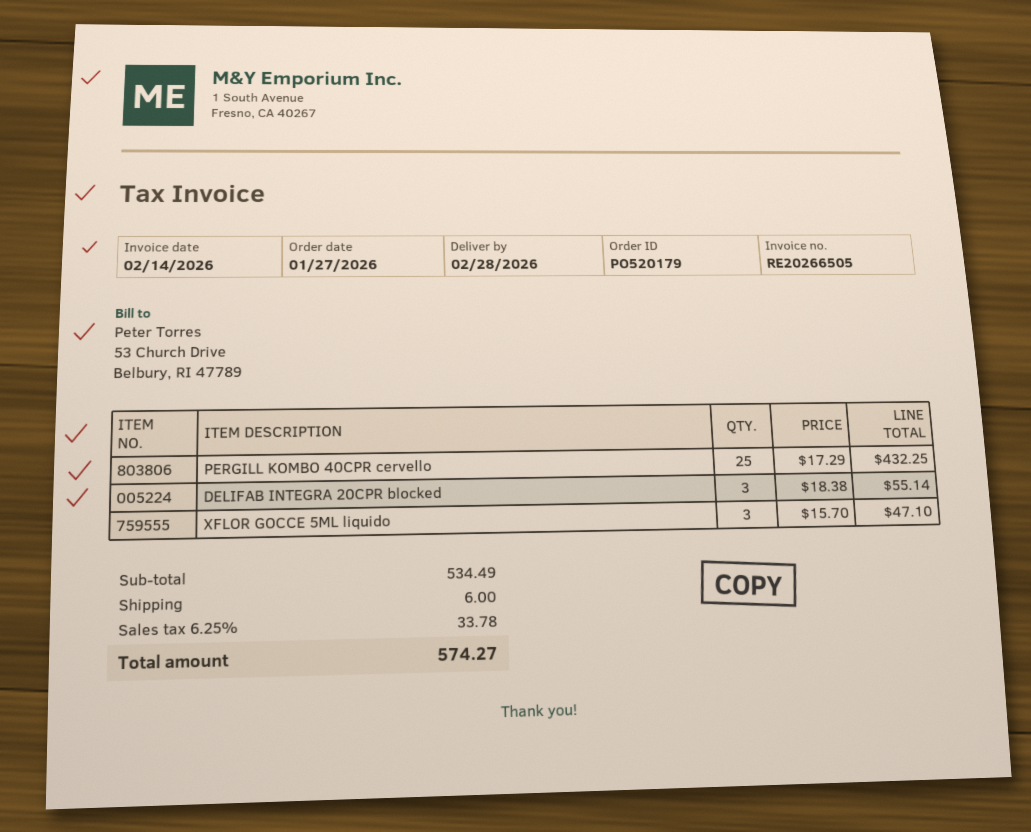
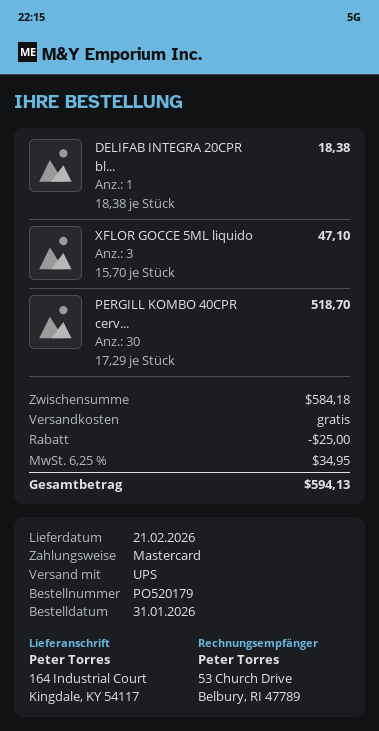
order date: 2026-01-27 -> 2026-01-31
delivery date: 2026-02-28 -> 2026-02-21
PERGILL KOMBO 40CPR cervello: 25 x 17.29 = 432.25 -> 30 x 17.29 = 518.70
DELIFAB INTEGRA 20CPR blocked: 3 x 18.38 = 55.14 -> 1 x 18.38 = 18.38
subtotal: 534.49 -> 584.18
discount: none -> 25.00
shipping: 6.00 -> 0.00
tax: 6.25% = 33.78 -> 6.25% = 34.95
total: 574.27 -> 594.13

